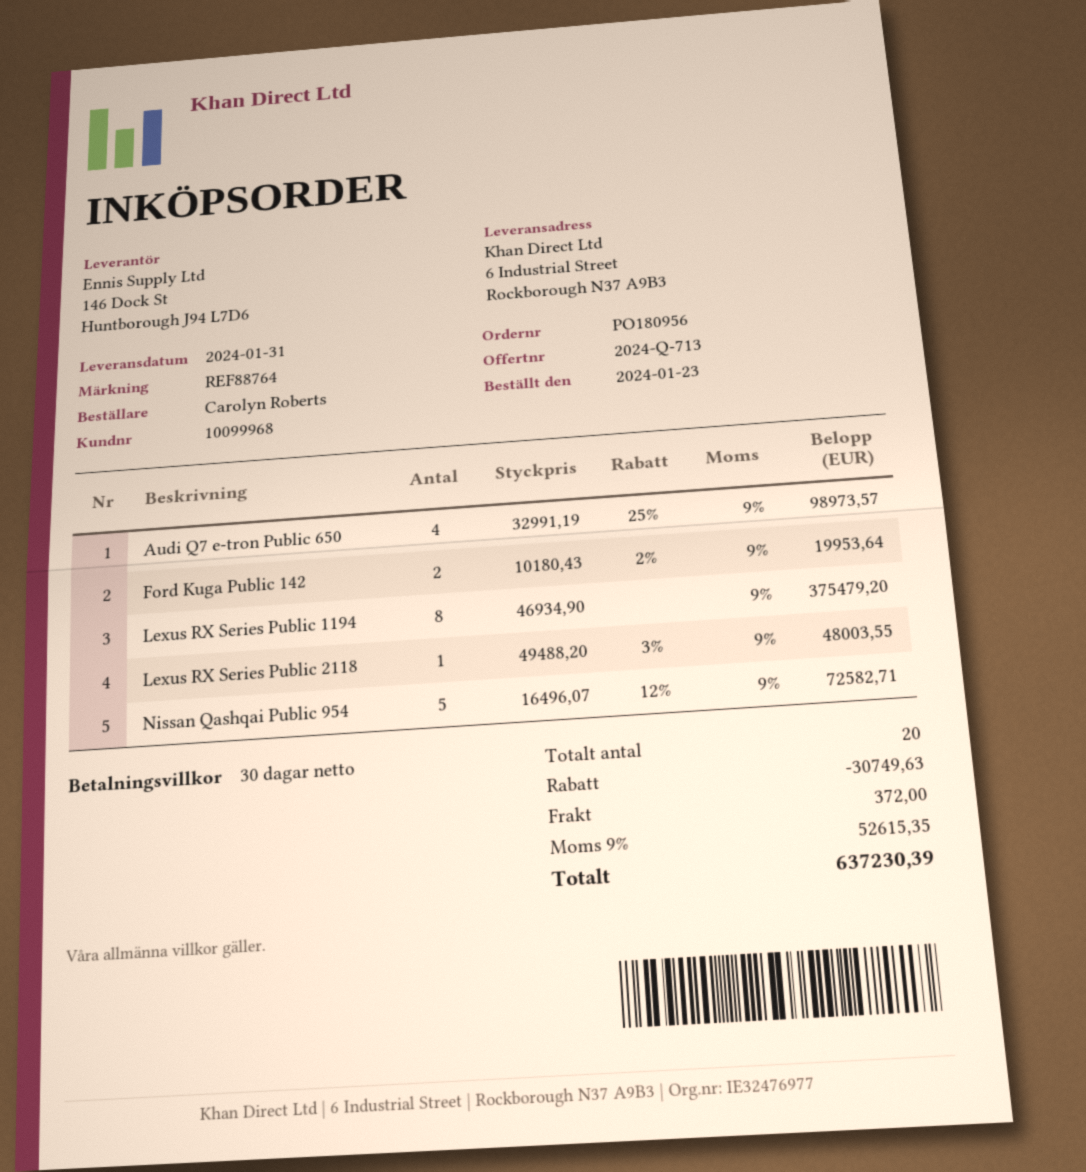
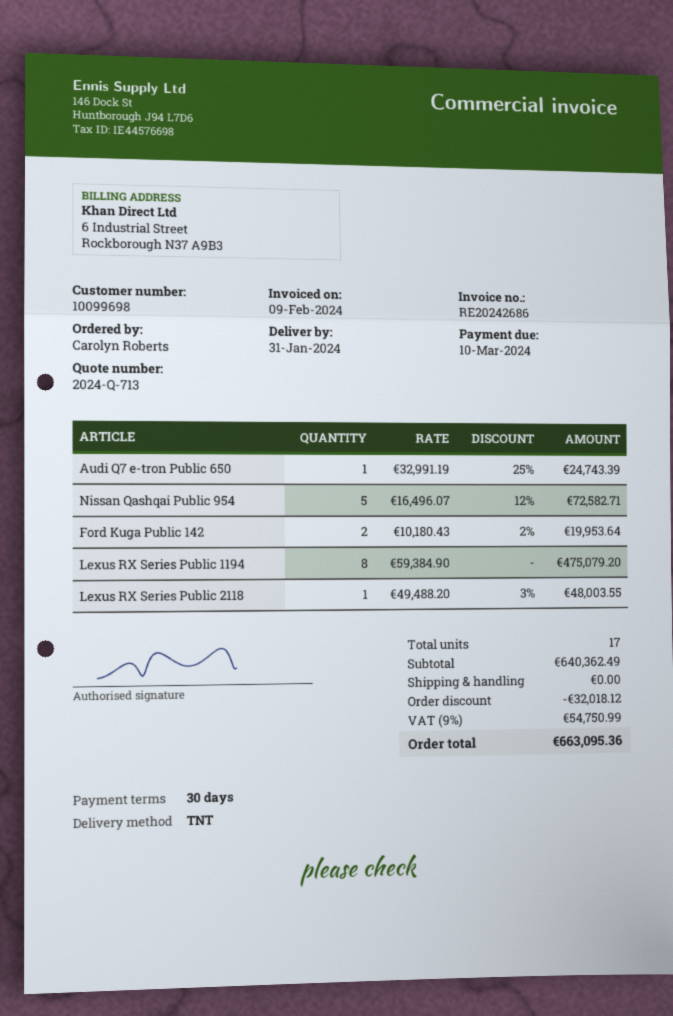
customer number: 10099968 -> 10099698
Audi Q7 e-tron Public 650: 4 x 32991.19 - 25% = 98973.57 -> 1 x 32991.19 - 25% = 24743.39
Lexus RX Series Public 1194: 8 x 46934.90 = 375479.20 -> 8 x 59384.90 = 475079.20
total quantity: 20 -> 17
discount: 30749.63 -> 32018.12
shipping: 372.00 -> 0.00
tax: 9% = 52615.35 -> 9% = 54750.99
total: 637230.39 -> 663095.36

